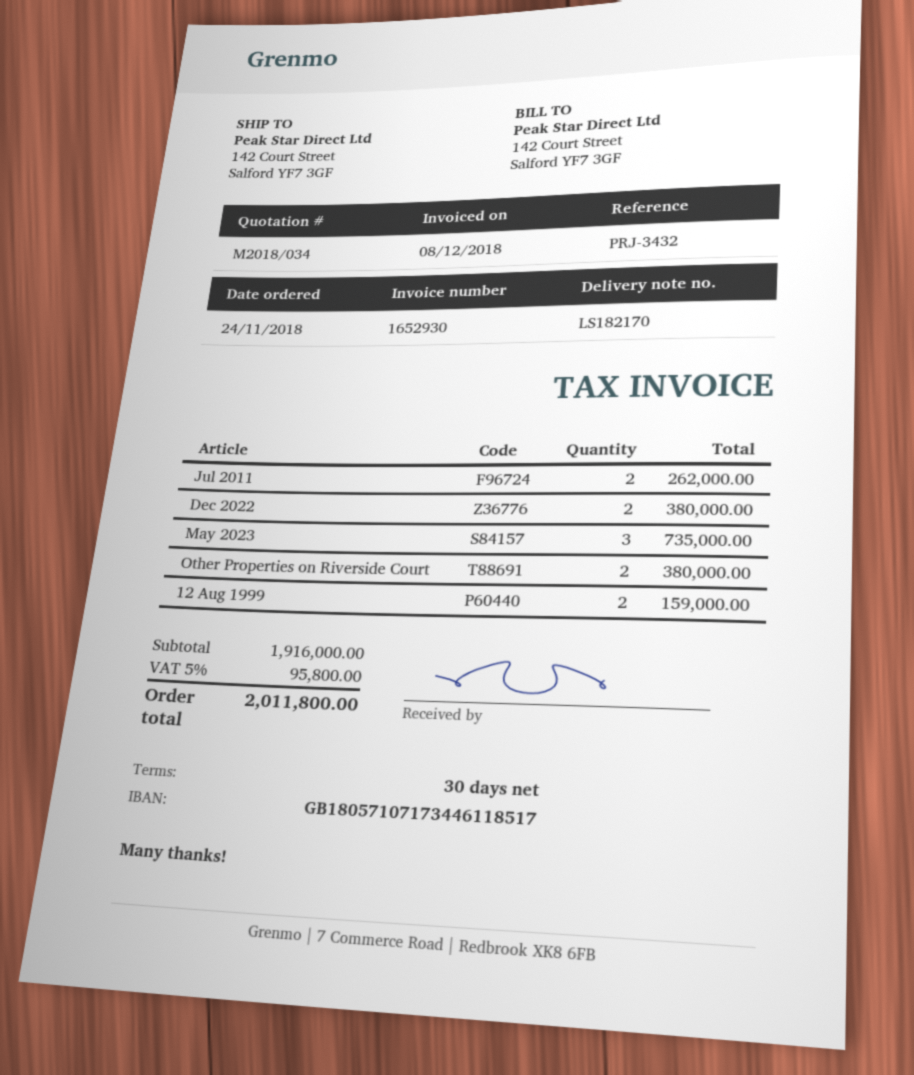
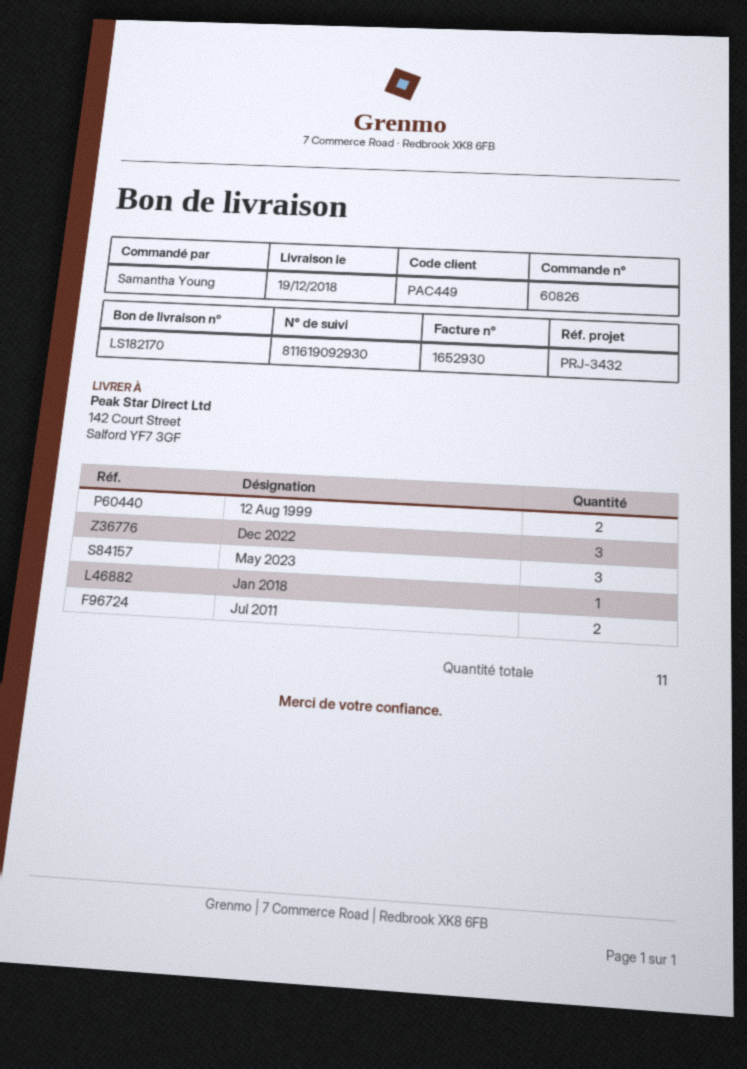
Dec 2022: 2 -> 3
Other Properties on Riverside Court: 2 -> none
Jan 2018: none -> 1

